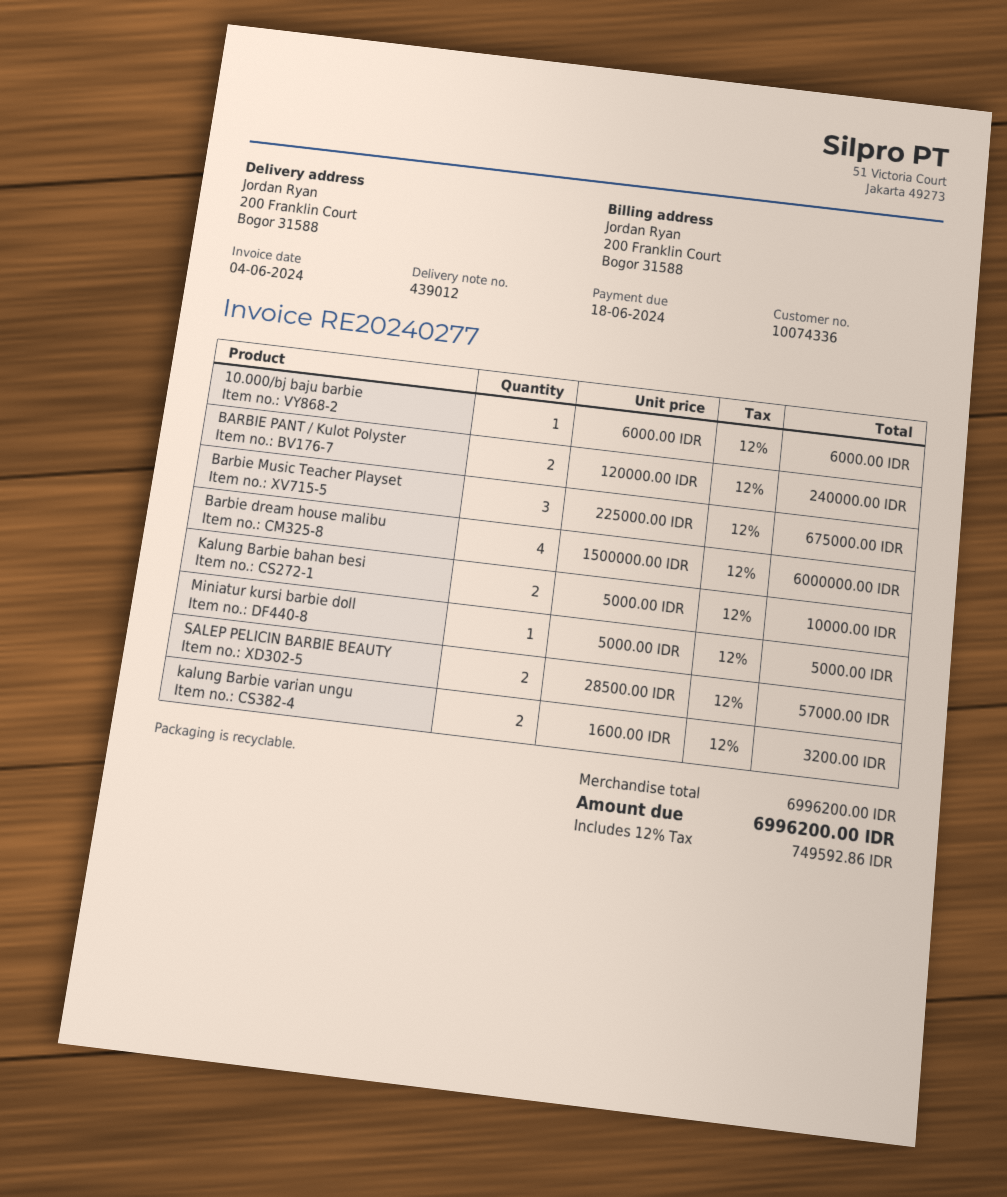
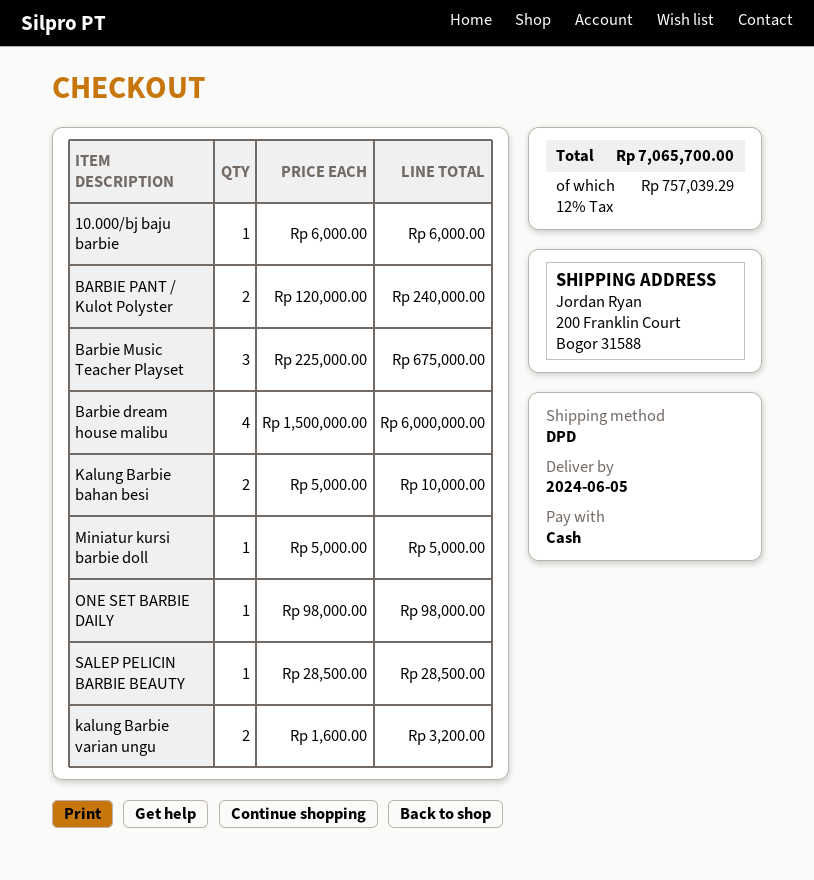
SALEP PELICIN BARBIE BEAUTY: 2 x 28500.00 = 57000.00 -> 1 x 28500.00 = 28500.00
ONE SET BARBIE DAILY: none -> 1 x 98000.00 = 98000.00
tax: 12% = 749592.86 -> 12% = 757039.29
total: 6996200.00 -> 7065700.00

